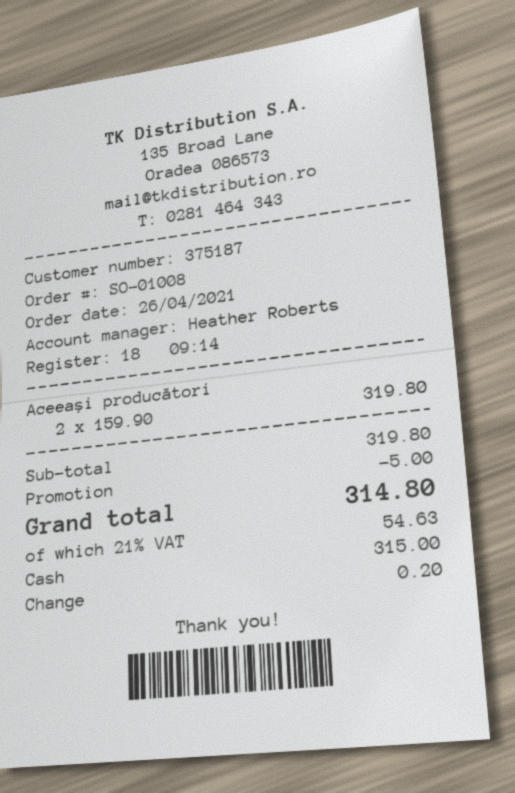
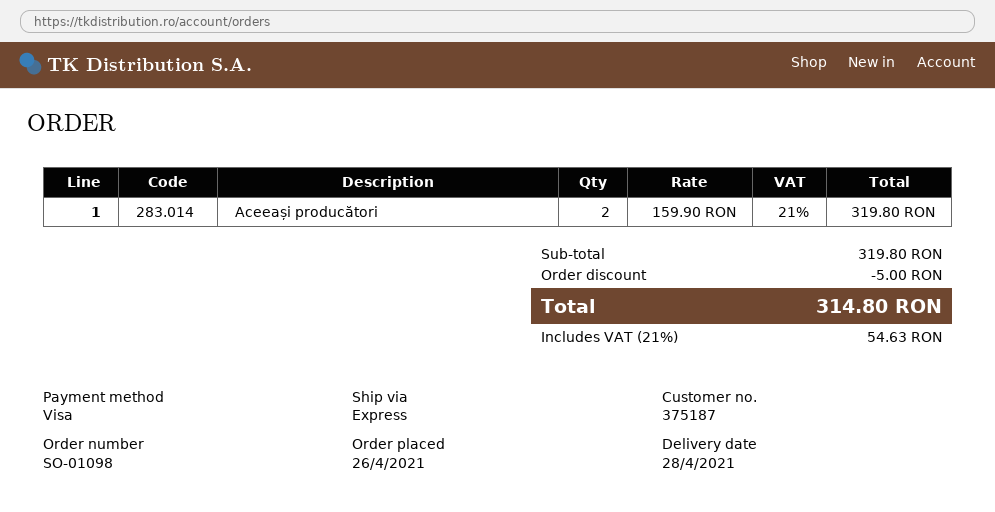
order number: SO-01008 -> SO-01098
payment method: cash -> Visa

